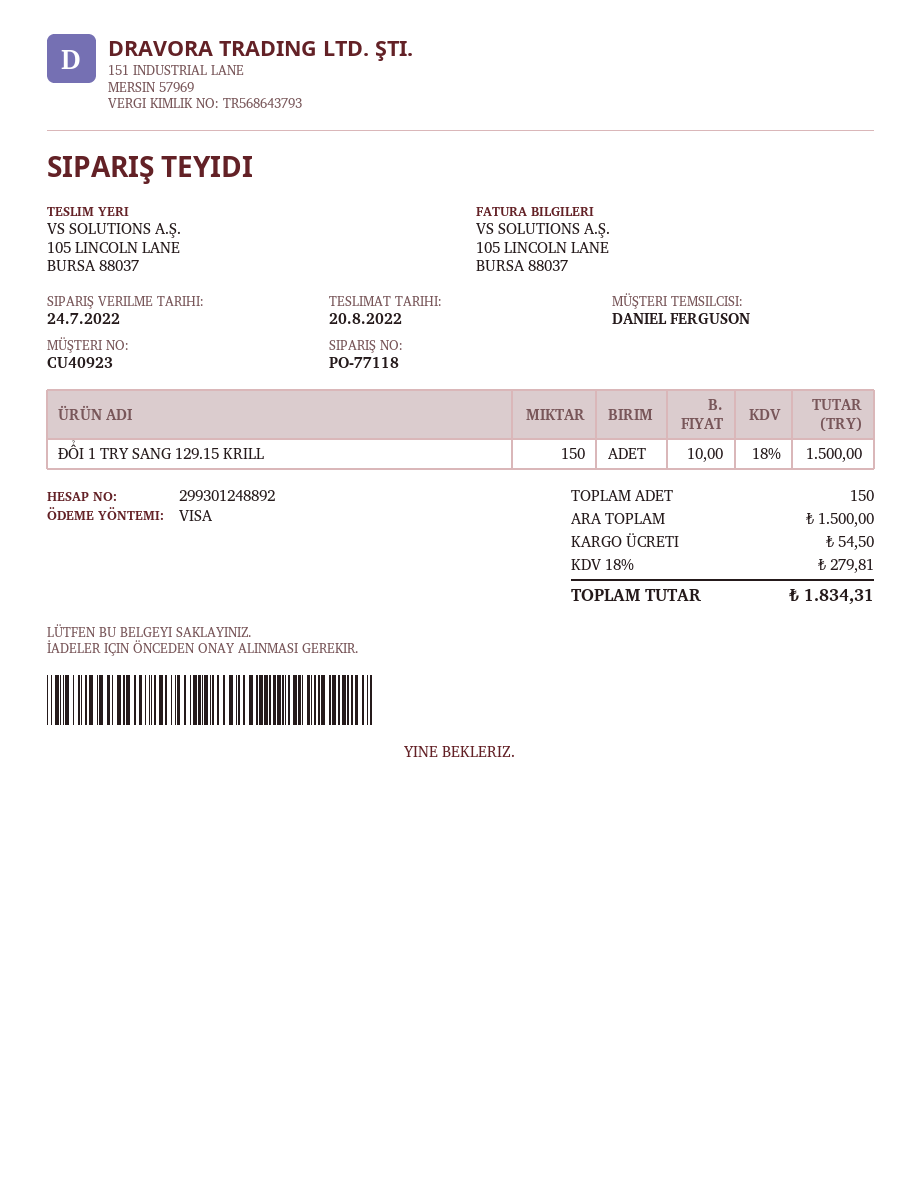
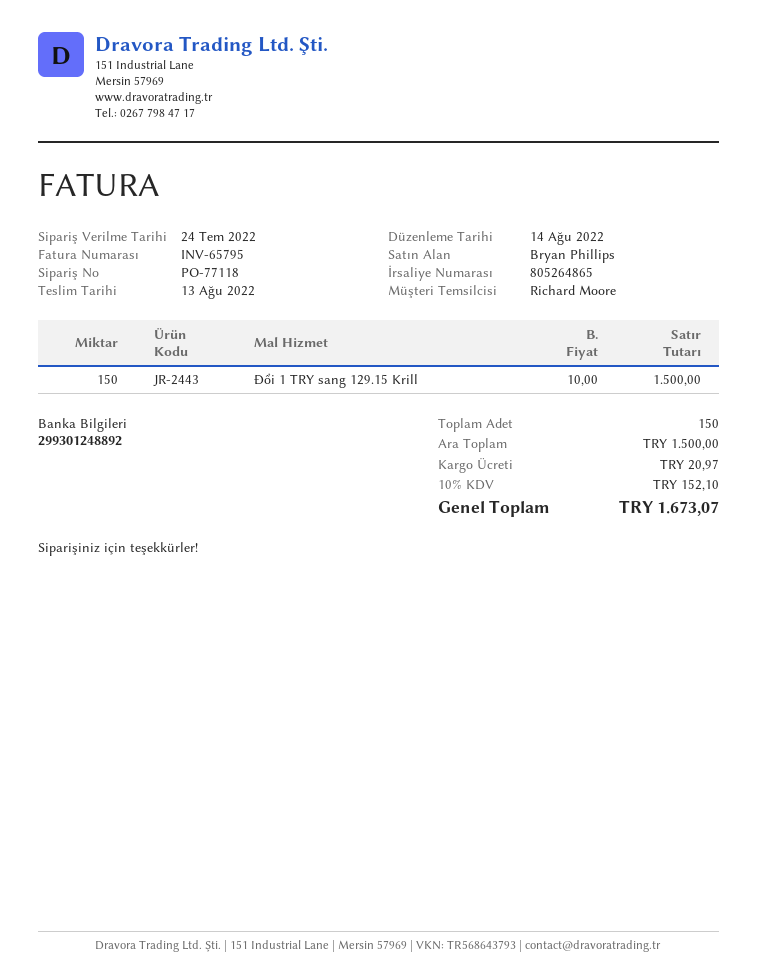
delivery date: 2022-08-20 -> 2022-08-13
sales rep: DANIEL FERGUSON -> Richard Moore
shipping: 54.50 -> 20.97
tax: 18% = 279.81 -> 10% = 152.10
total: 1834.31 -> 1673.07

